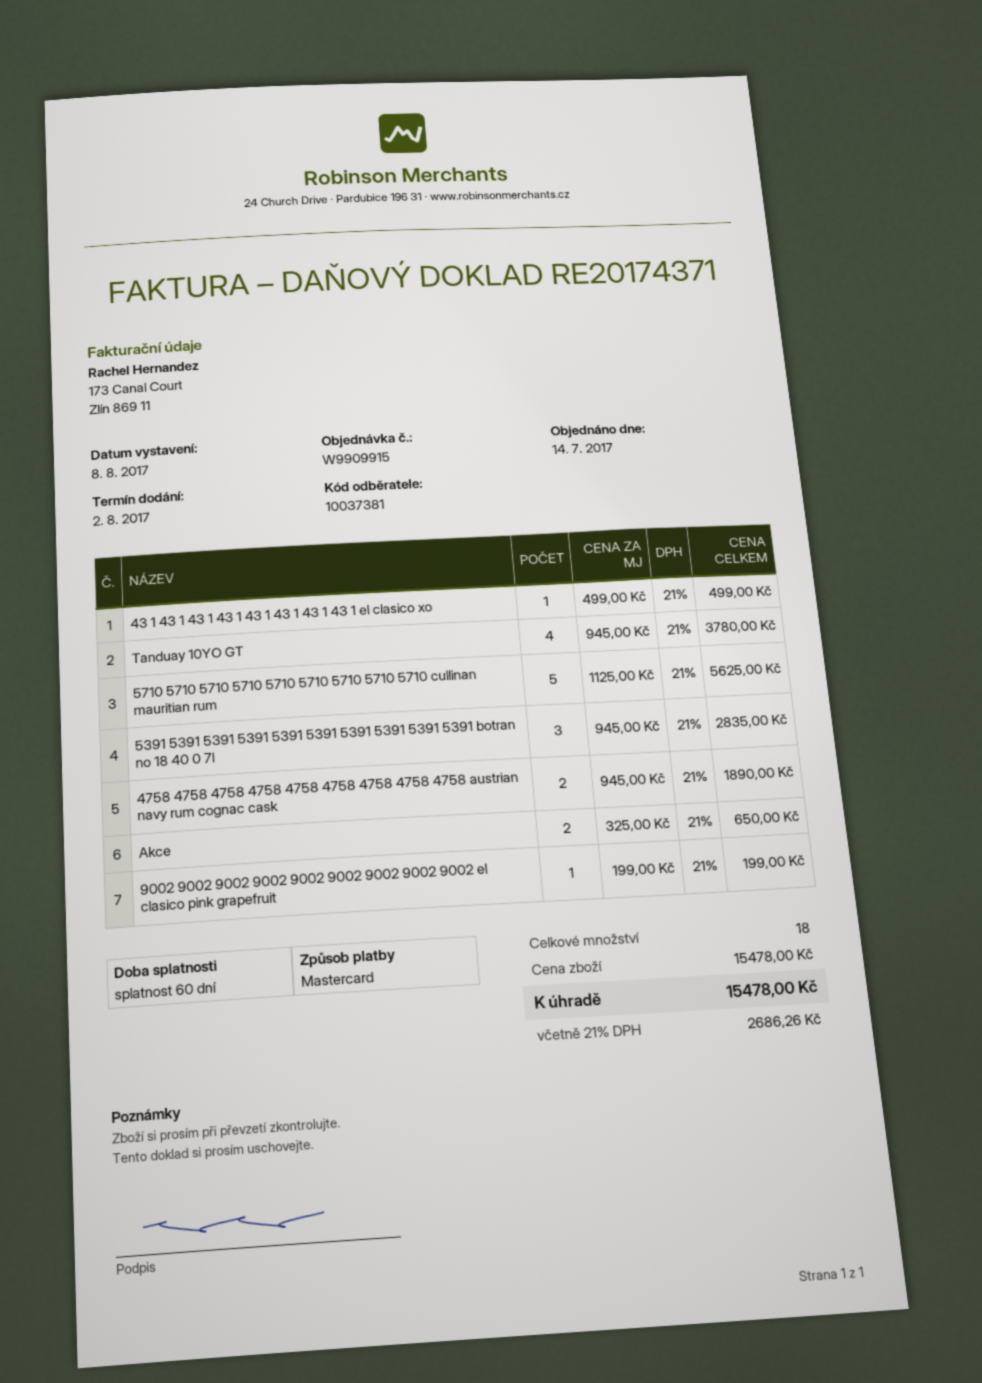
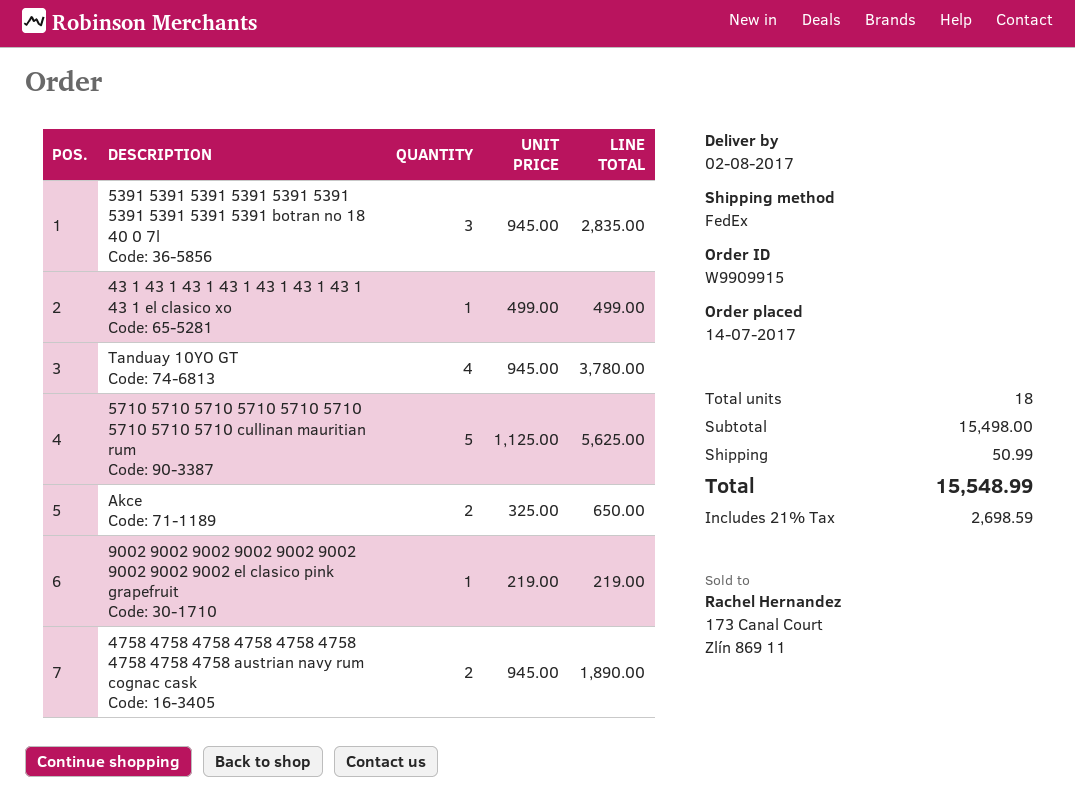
9002 9002 9002 9002 9002 9002 9002 9002 9002 el clasico pink grapefruit: 1 x 199.00 = 199.00 -> 1 x 219.00 = 219.00
subtotal: 15478.00 -> 15498.00
shipping: none -> 50.99
tax: 21% = 2686.26 -> 21% = 2698.59
total: 15478.00 -> 15548.99

